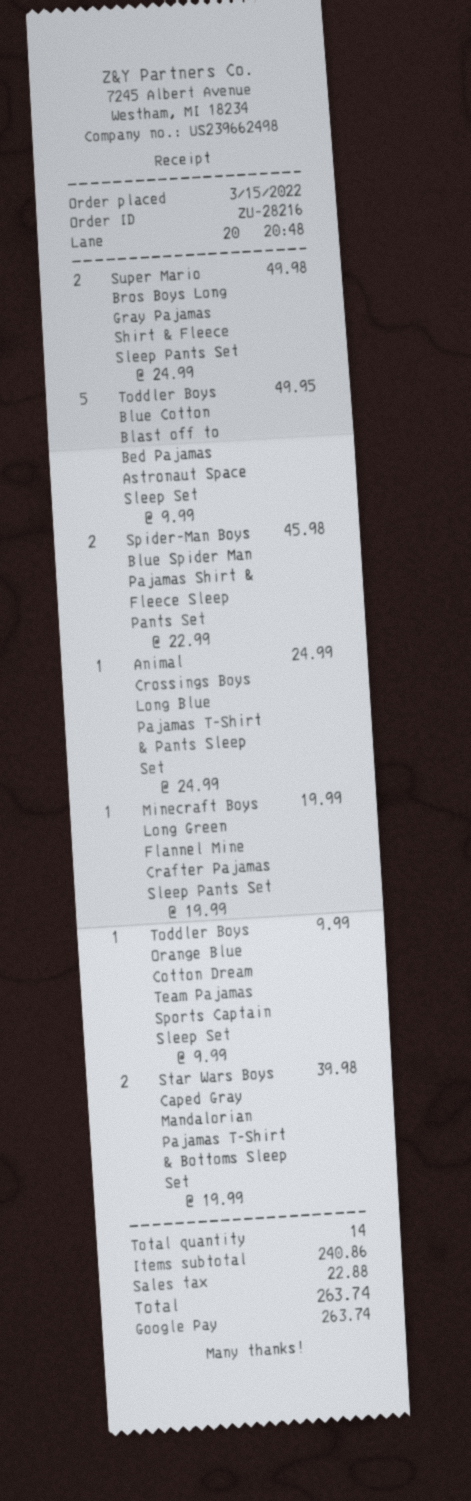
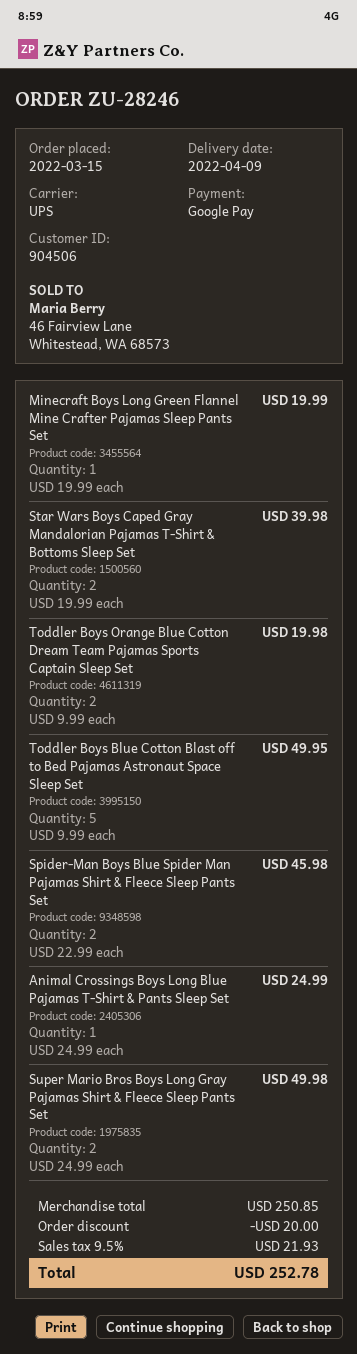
order number: ZU-28216 -> ZU-28246
Toddler Boys Orange Blue Cotton Dream Team Pajamas Sports Captain Sleep Set: 1 x 9.99 = 9.99 -> 2 x 9.99 = 19.98
subtotal: 240.86 -> 250.85
discount: none -> 20.00
tax: 22.88 -> 21.93
total: 263.74 -> 252.78

